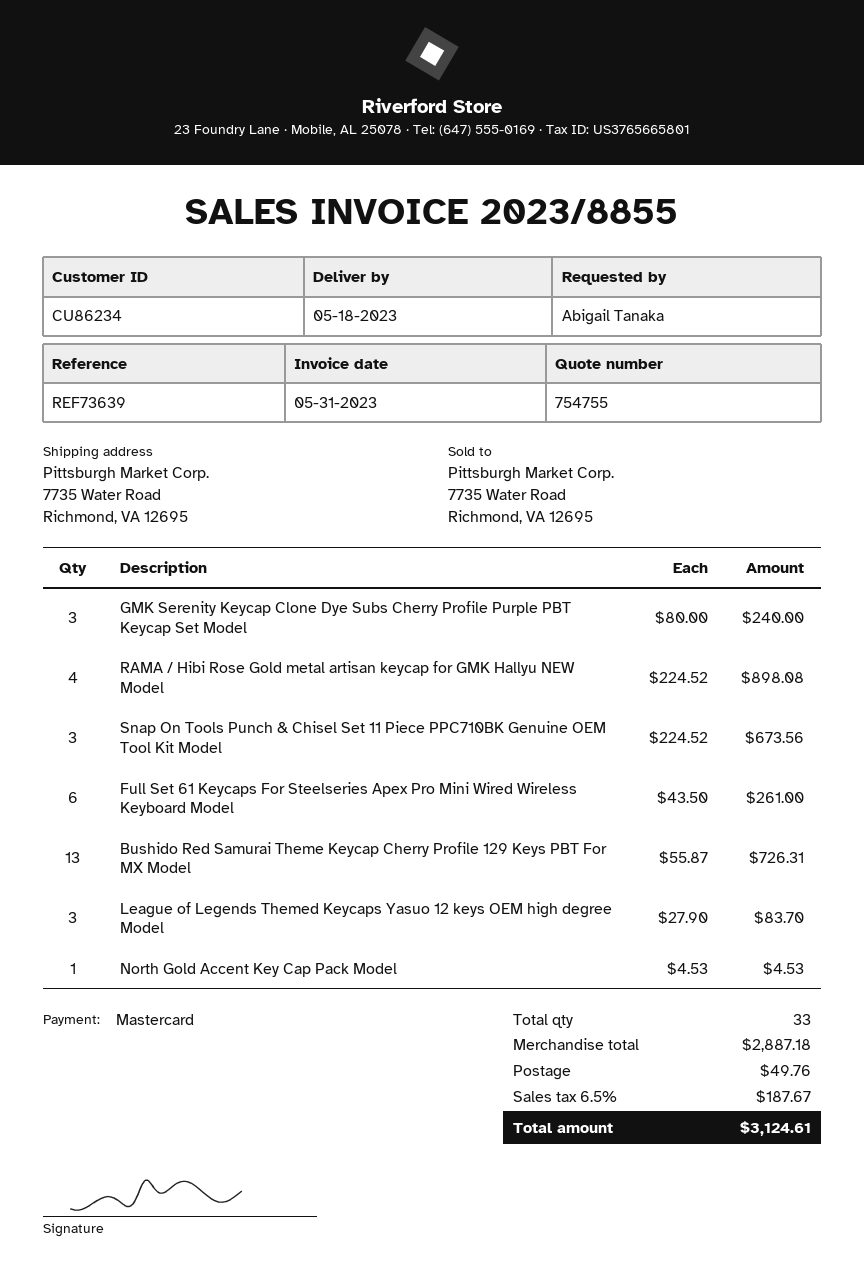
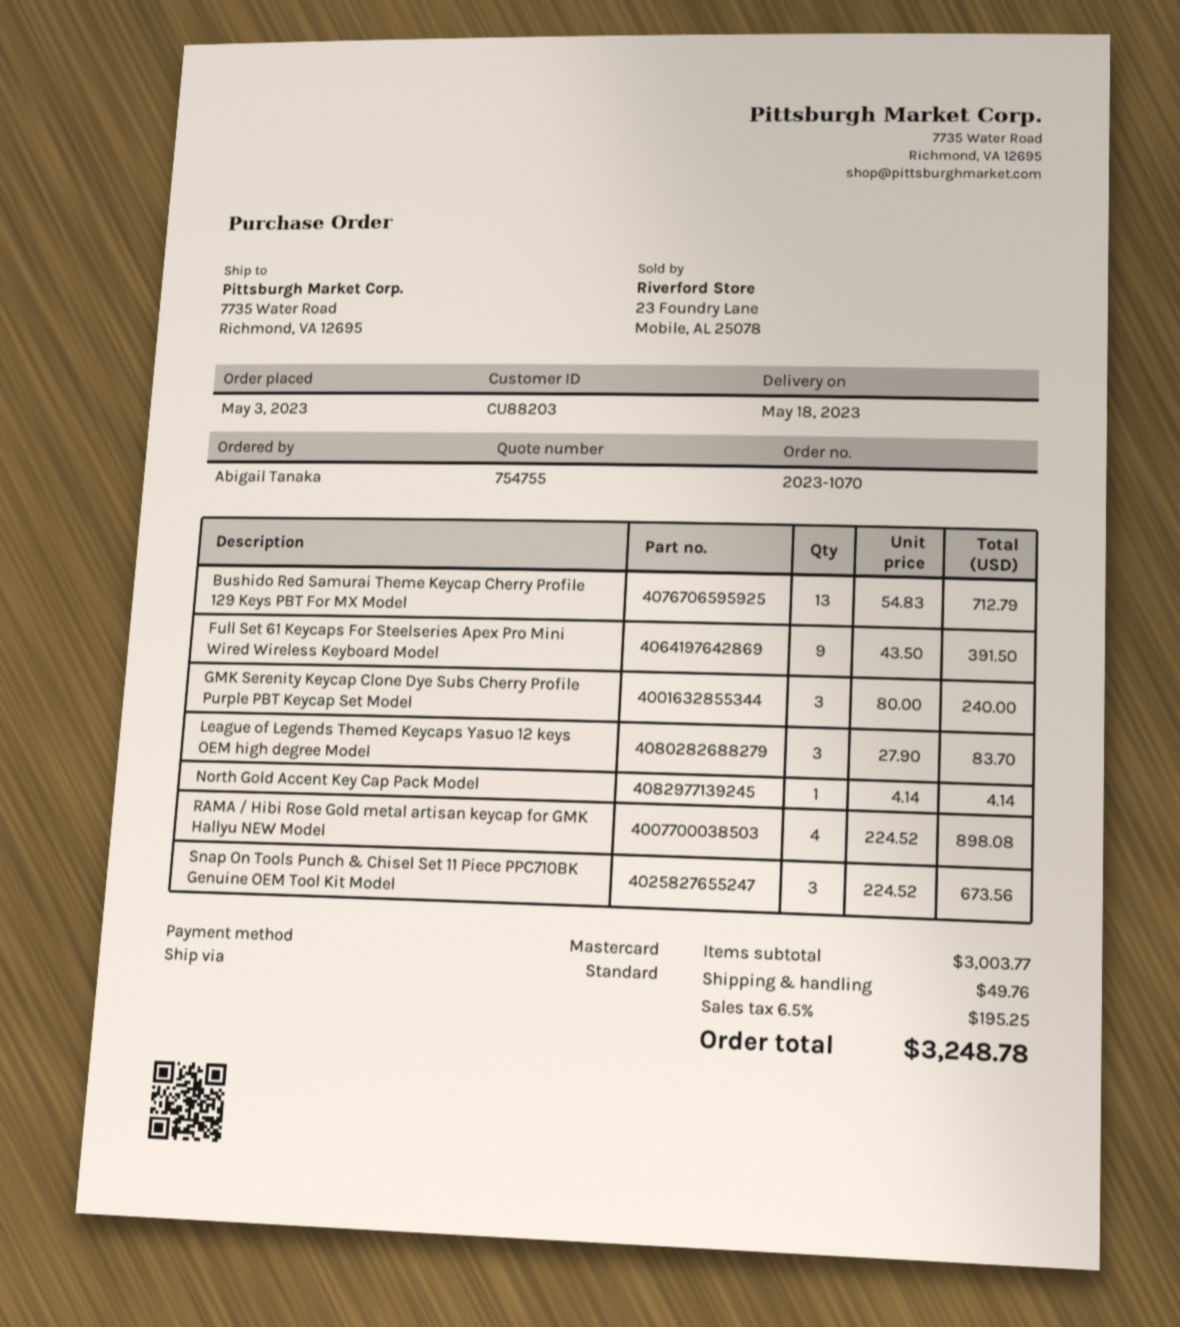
customer number: CU86234 -> CU88203
Full Set 61 Keycaps For Steelseries Apex Pro Mini Wired Wireless Keyboard Model: 6 x 43.50 = 261.00 -> 9 x 43.50 = 391.50
Bushido Red Samurai Theme Keycap Cherry Profile 129 Keys PBT For MX Model: 13 x 55.87 = 726.31 -> 13 x 54.83 = 712.79
North Gold Accent Key Cap Pack Model: 1 x 4.53 = 4.53 -> 1 x 4.14 = 4.14
subtotal: 2887.18 -> 3003.77
tax: 6.5% = 187.67 -> 6.5% = 195.25
total: 3124.61 -> 3248.78

